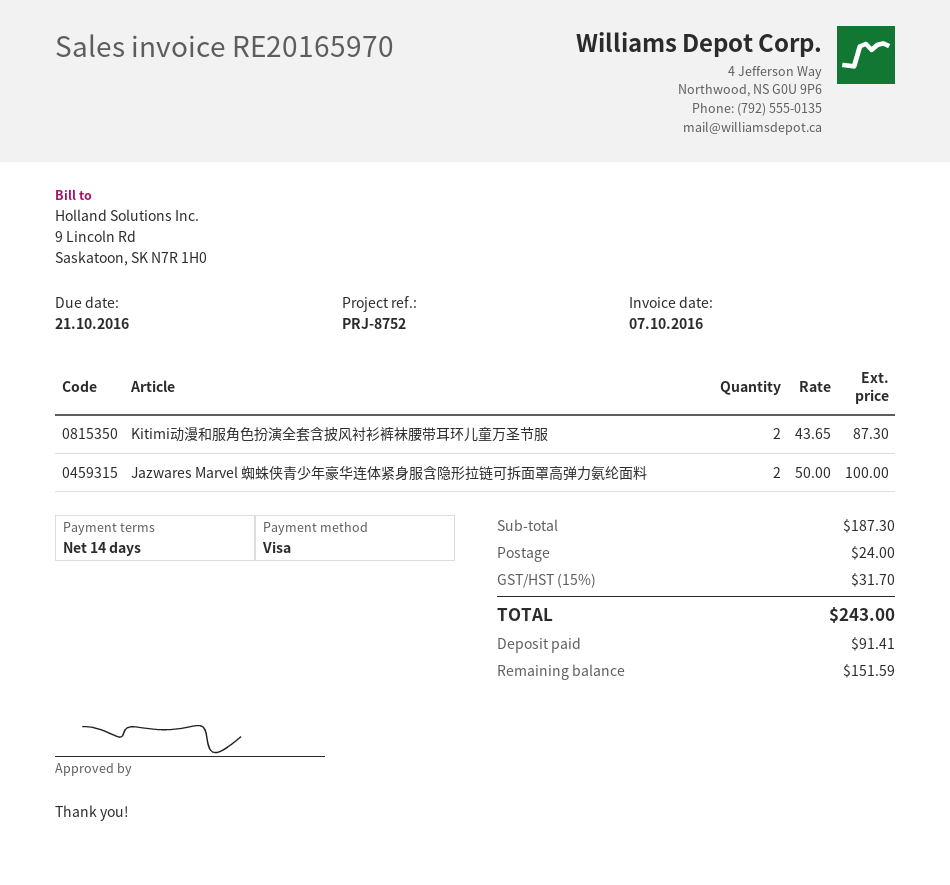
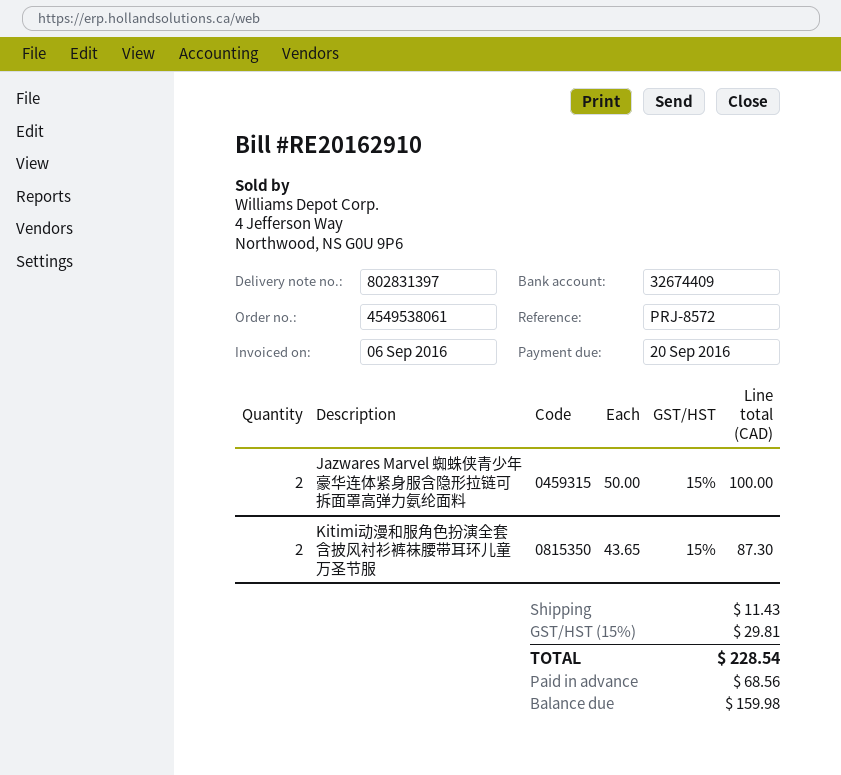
invoice number: RE20165970 -> RE20162910
invoice date: 2016-10-07 -> 2016-09-06
due date: 2016-10-21 -> 2016-09-20
reference: PRJ-8752 -> PRJ-8572
shipping: 24.00 -> 11.43
tax: 15% = 31.70 -> 15% = 29.81
total: 243.00 -> 228.54
deposit: 91.41 -> 68.56
balance: 151.59 -> 159.98

